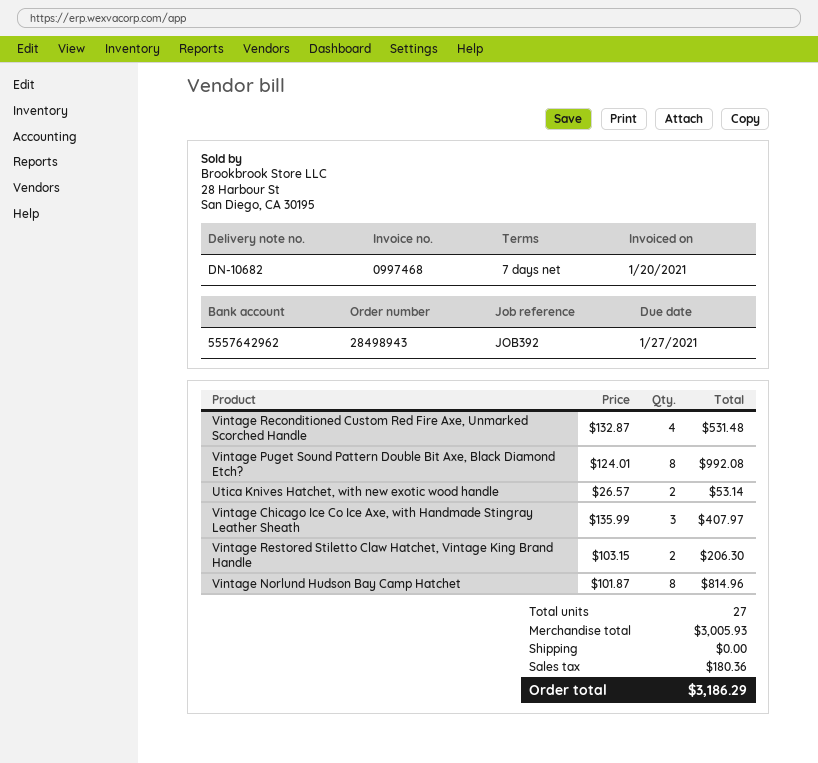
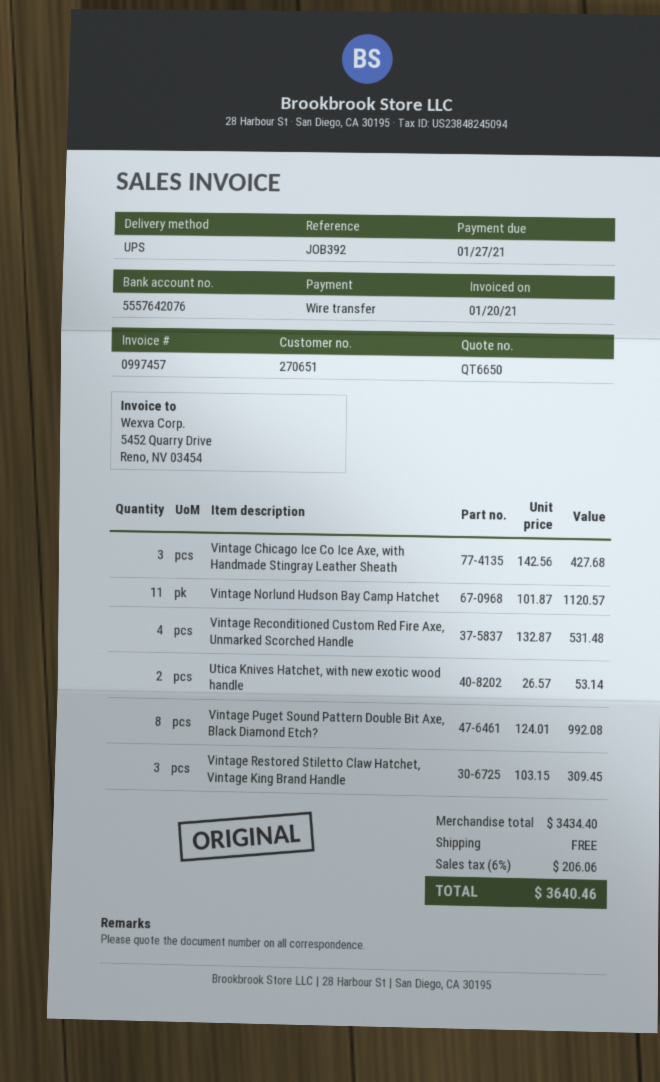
invoice number: 0997468 -> 0997457
bank account: 5557642962 -> 5557642076
Vintage Chicago Ice Co Ice Axe, with Handmade Stingray Leather Sheath: 3 x 135.99 = 407.97 -> 3 x 142.56 = 427.68
Vintage Restored Stiletto Claw Hatchet, Vintage King Brand Handle: 2 x 103.15 = 206.30 -> 3 x 103.15 = 309.45
Vintage Norlund Hudson Bay Camp Hatchet: 8 x 101.87 = 814.96 -> 11 x 101.87 = 1120.57
subtotal: 3005.93 -> 3434.40
tax: 180.36 -> 206.06
total: 3186.29 -> 3640.46

